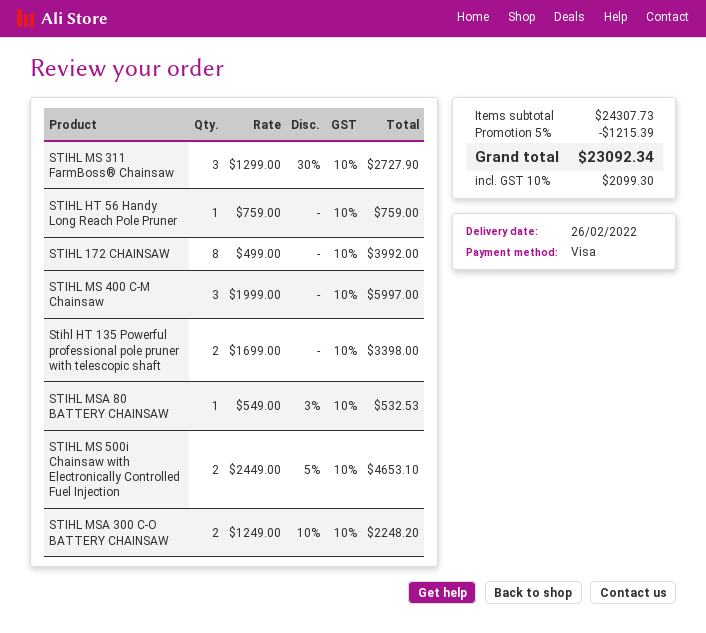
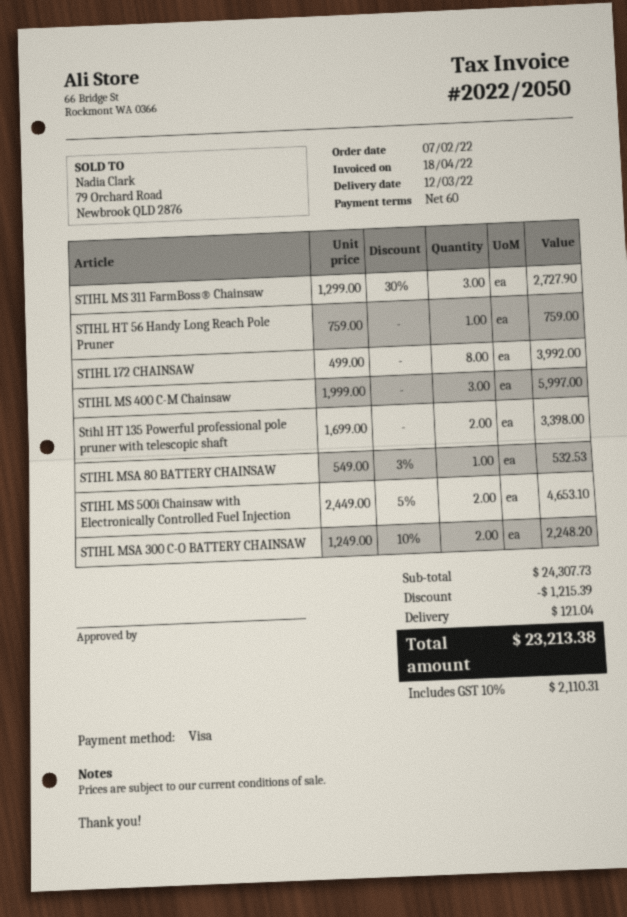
delivery date: 2022-02-26 -> 2022-03-12
shipping: none -> 121.04
tax: 10% = 2099.30 -> 10% = 2110.31
total: 23092.34 -> 23213.38

